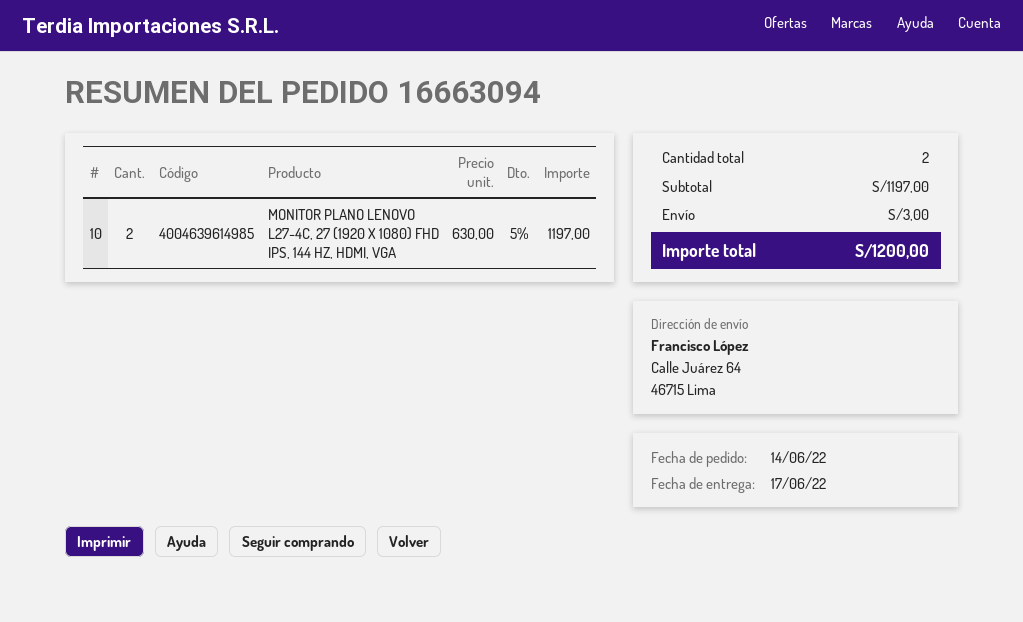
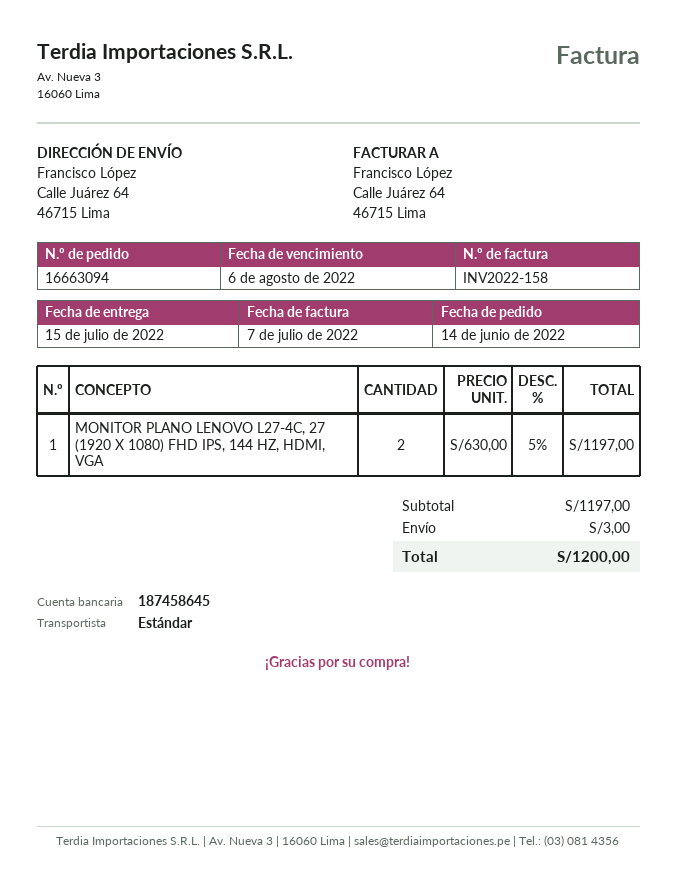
delivery date: 2022-06-17 -> 2022-07-15

